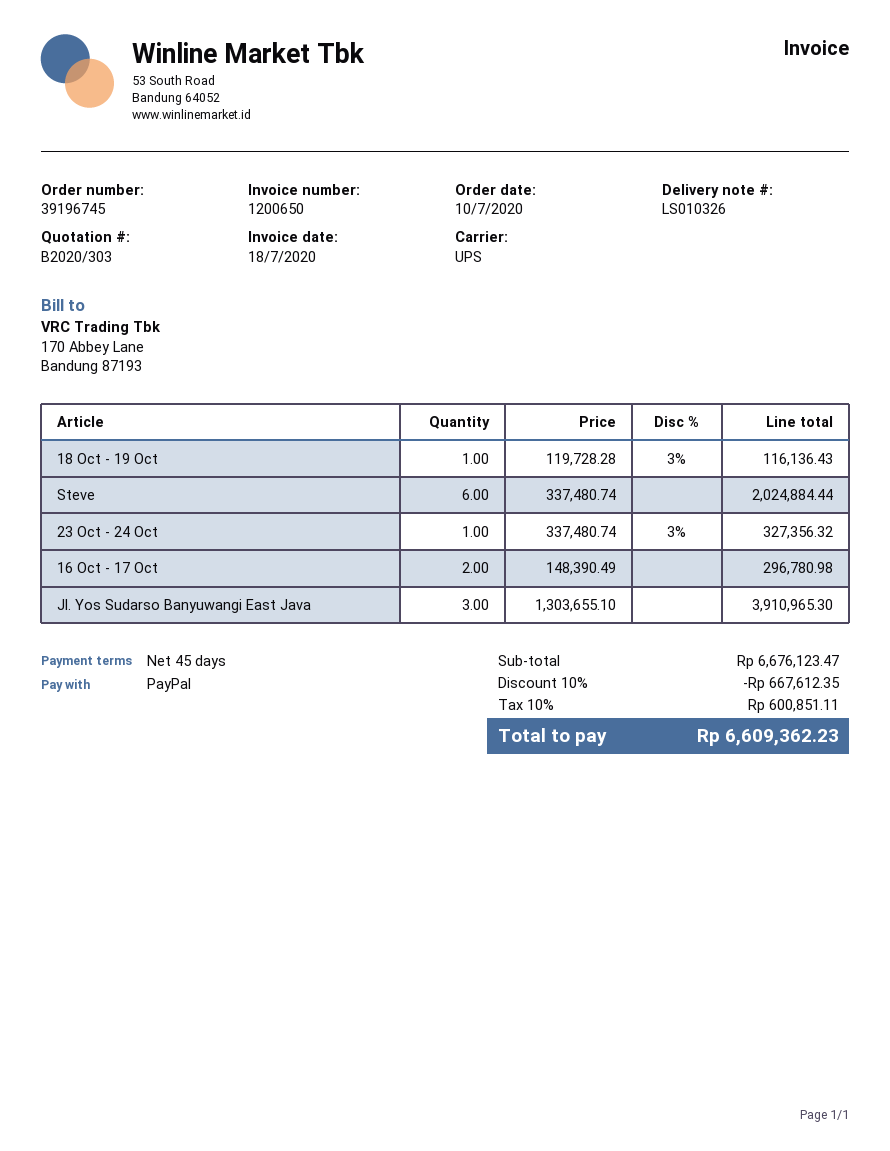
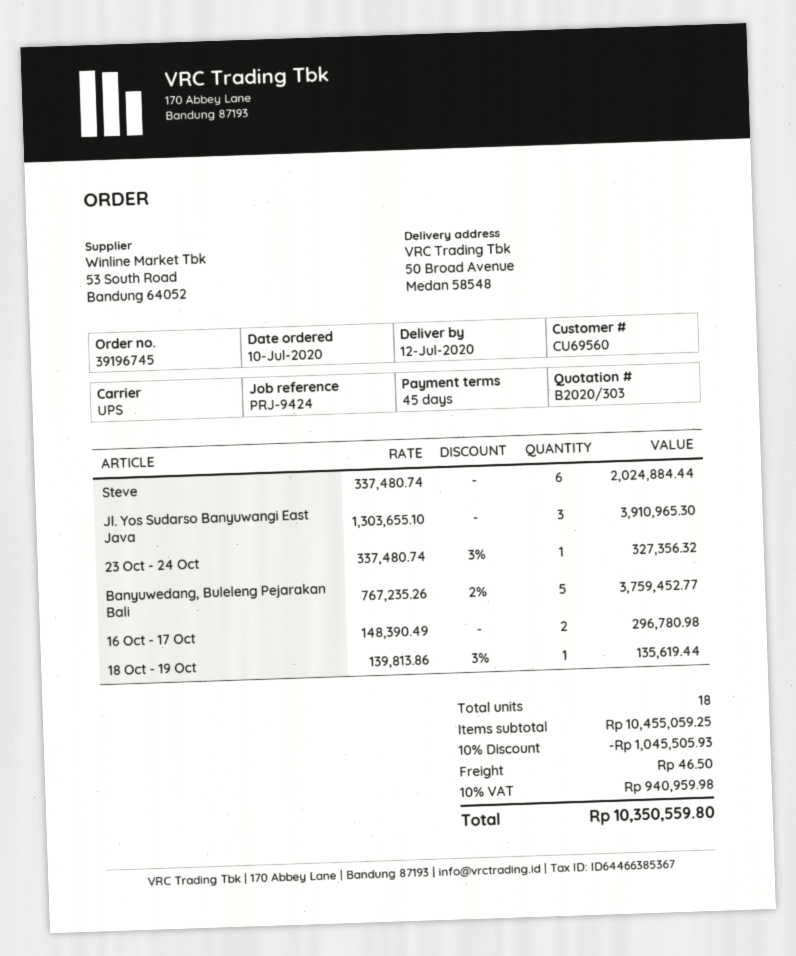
18 Oct - 19 Oct: 1 x 119728.28 - 3% = 116136.43 -> 1 x 139813.86 - 3% = 135619.44
Banyuwedang, Buleleng Pejarakan Bali: none -> 5 x 767235.26 - 2% = 3759452.77
subtotal: 6676123.47 -> 10455059.25
discount: 10% = 667612.35 -> 10% = 1045505.93
shipping: none -> 46.50
tax: 10% = 600851.11 -> 10% = 940959.98
total: 6609362.23 -> 10350559.80

